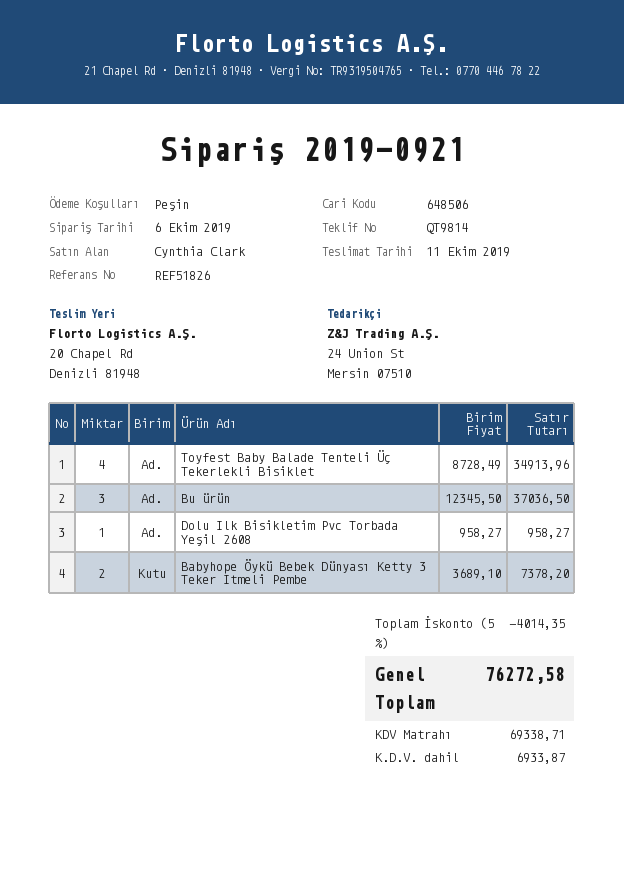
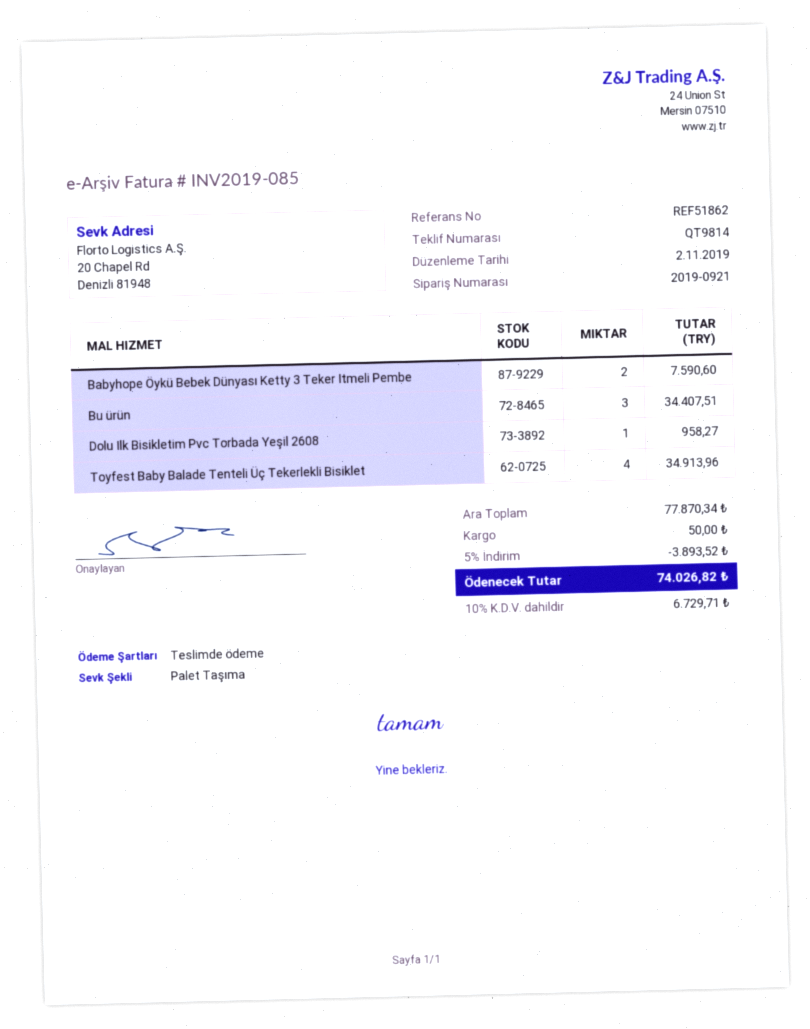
reference: REF51826 -> REF51862
Bu ürün: 3 for 37036.50 -> 3 for 34407.51
Babyhope Öykü Bebek Dünyası Ketty 3 Teker Itmeli Pembe: 2 for 7378.20 -> 2 for 7590.60
discount: 5% = 4014.35 -> 5% = 3893.52
shipping: none -> 50.00
tax: 6933.87 -> 6729.71
total: 76272.58 -> 74026.82

